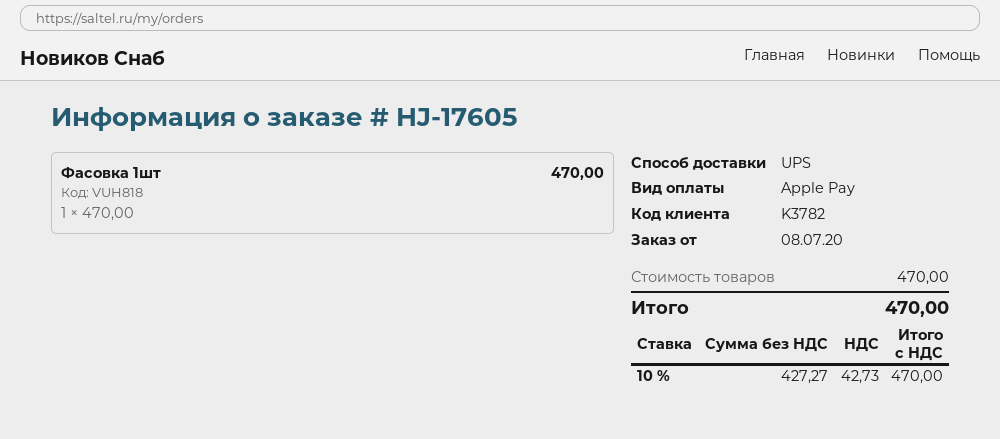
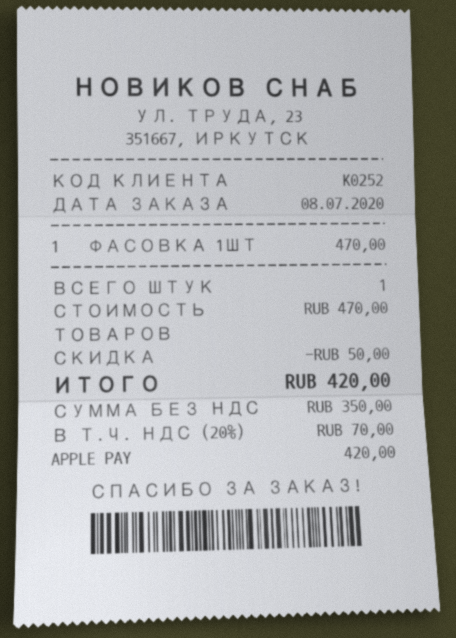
customer number: K3782 -> K0252
discount: none -> 50.00
net: 427.27 -> 350.00
tax: 10% = 42.73 -> 20% = 70.00
total: 470.00 -> 420.00

